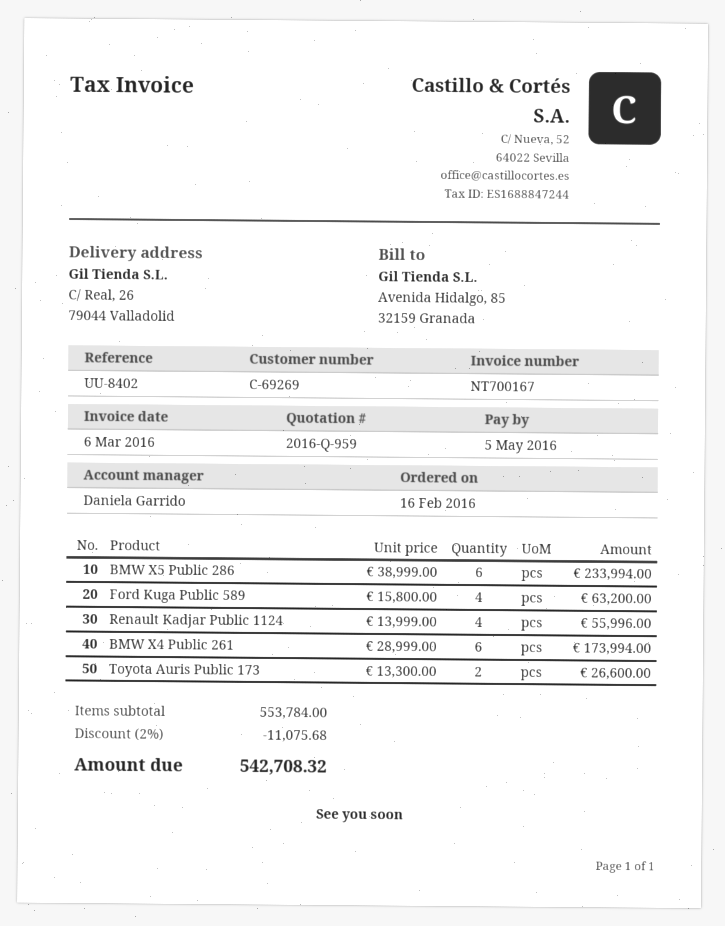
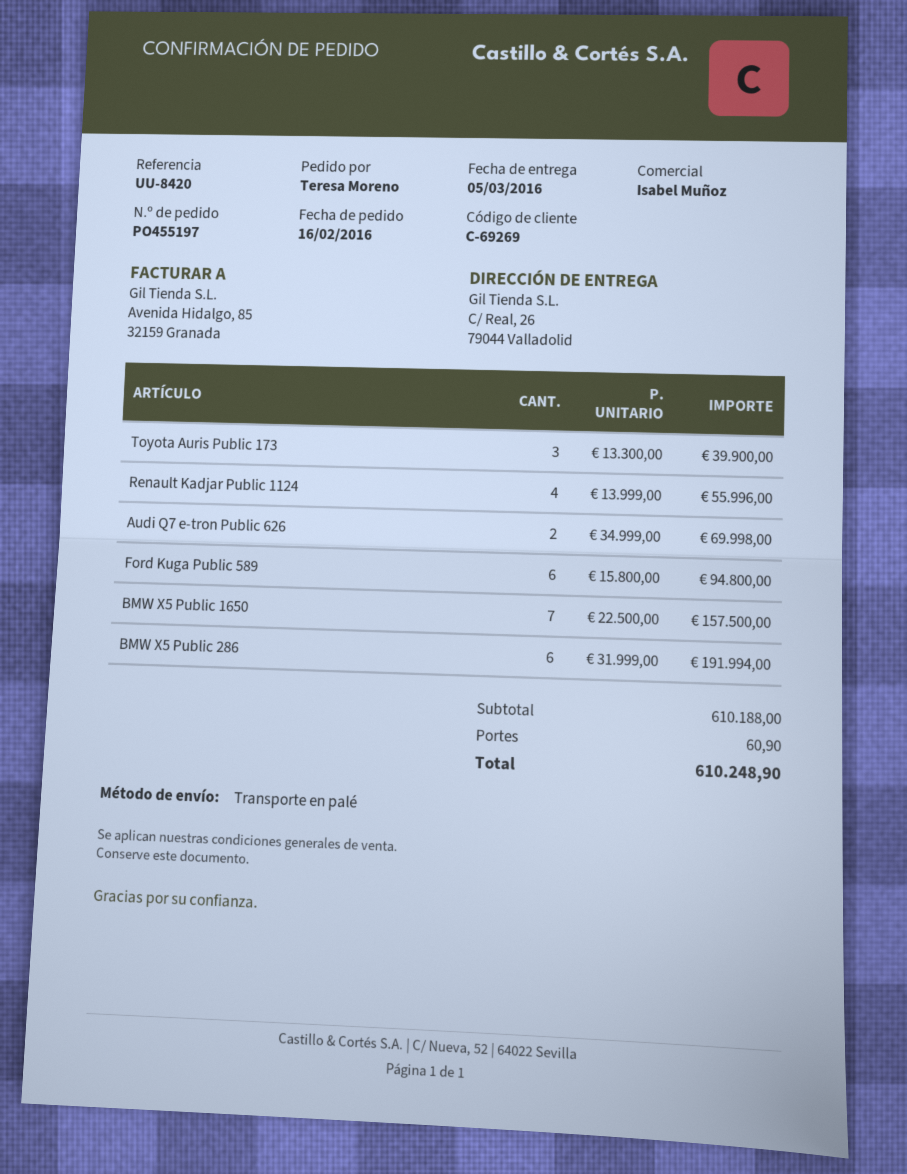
reference: UU-8402 -> UU-8420
sales rep: Daniela Garrido -> Isabel Muñoz
BMW X5 Public 286: 6 x 38999.00 = 233994.00 -> 6 x 31999.00 = 191994.00
Ford Kuga Public 589: 4 x 15800.00 = 63200.00 -> 6 x 15800.00 = 94800.00
BMW X4 Public 261: 6 x 28999.00 = 173994.00 -> none
Toyota Auris Public 173: 2 x 13300.00 = 26600.00 -> 3 x 13300.00 = 39900.00
Audi Q7 e-tron Public 626: none -> 2 x 34999.00 = 69998.00
BMW X5 Public 1650: none -> 7 x 22500.00 = 157500.00
subtotal: 553784.00 -> 610188.00
discount: 2% = 11075.68 -> none
shipping: none -> 60.90
total: 542708.32 -> 610248.90

